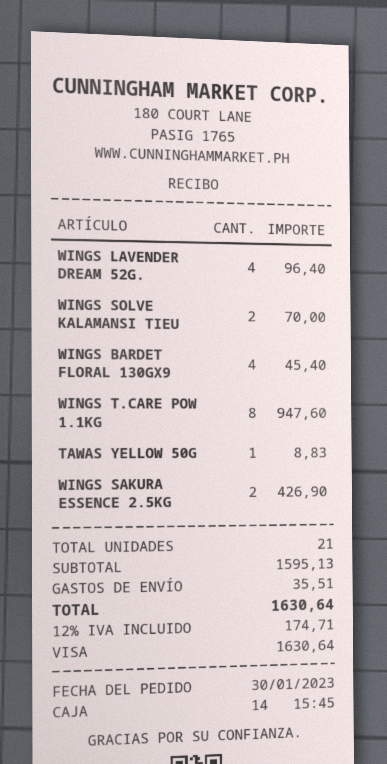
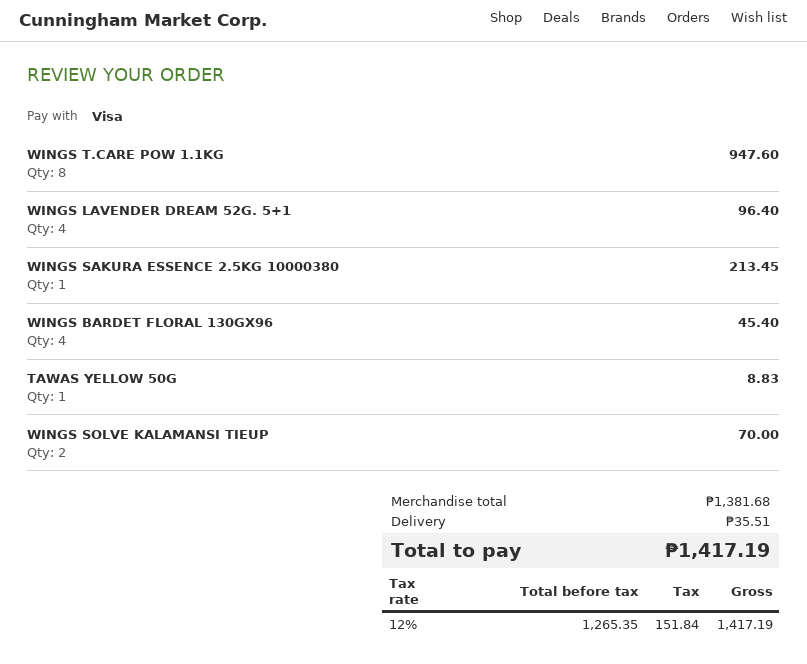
WINGS SAKURA ESSENCE 2.5KG: 2 for 426.90 -> 1 for 213.45
subtotal: 1595.13 -> 1381.68
tax: 12% = 174.71 -> 12% = 151.84
total: 1630.64 -> 1417.19

